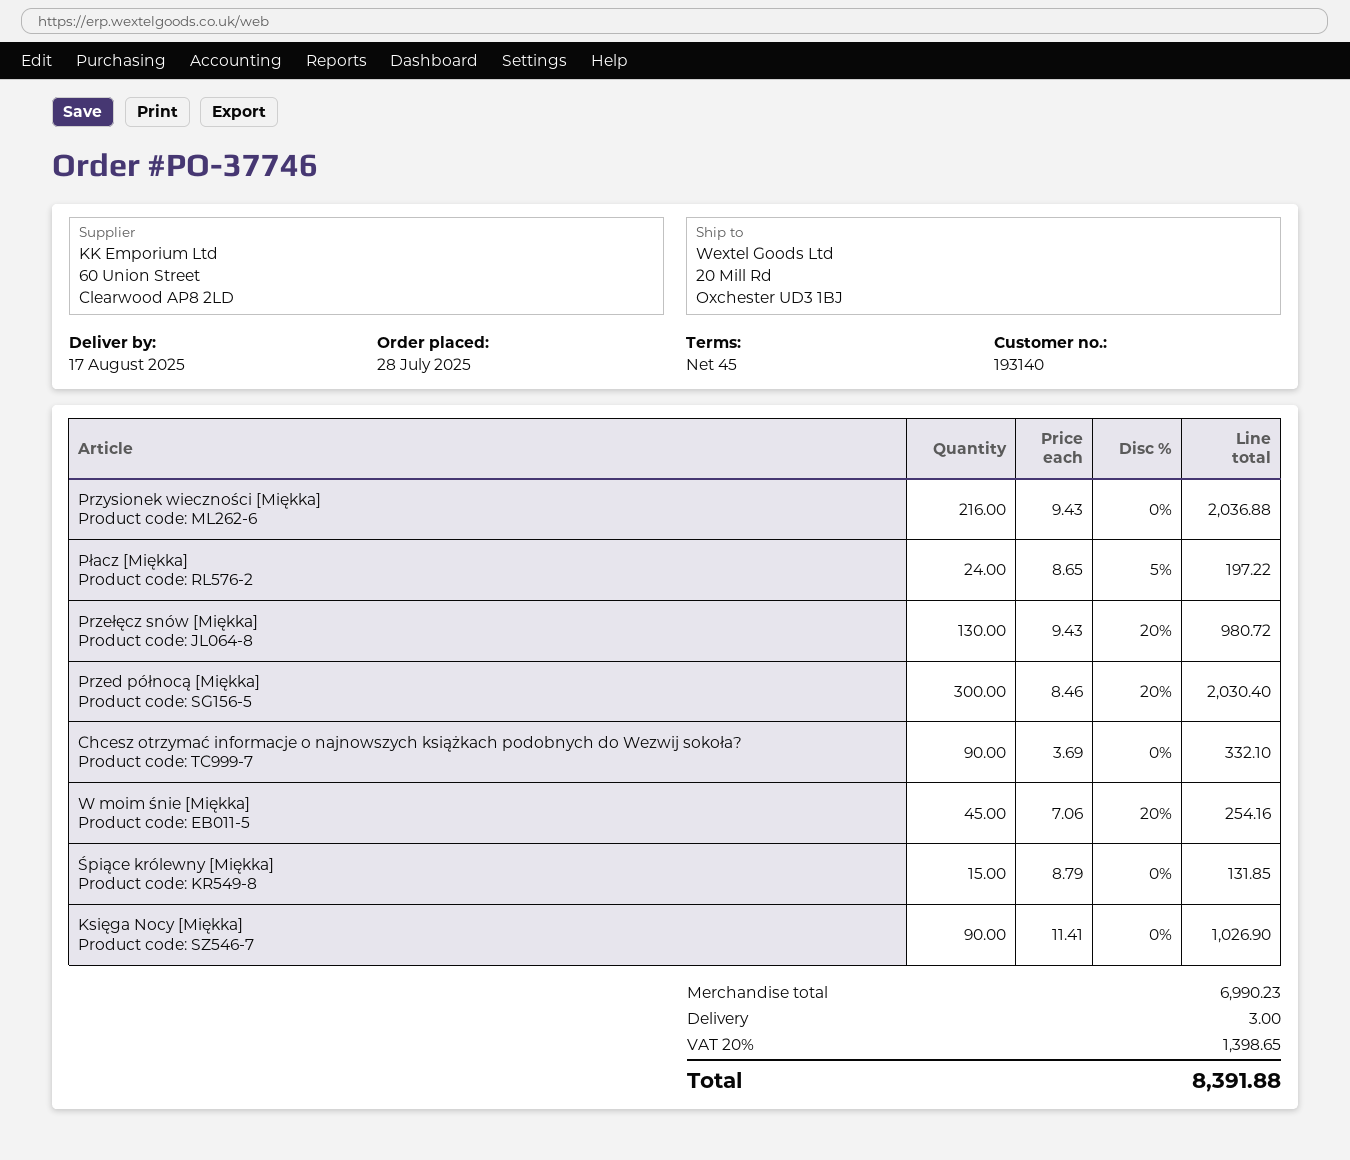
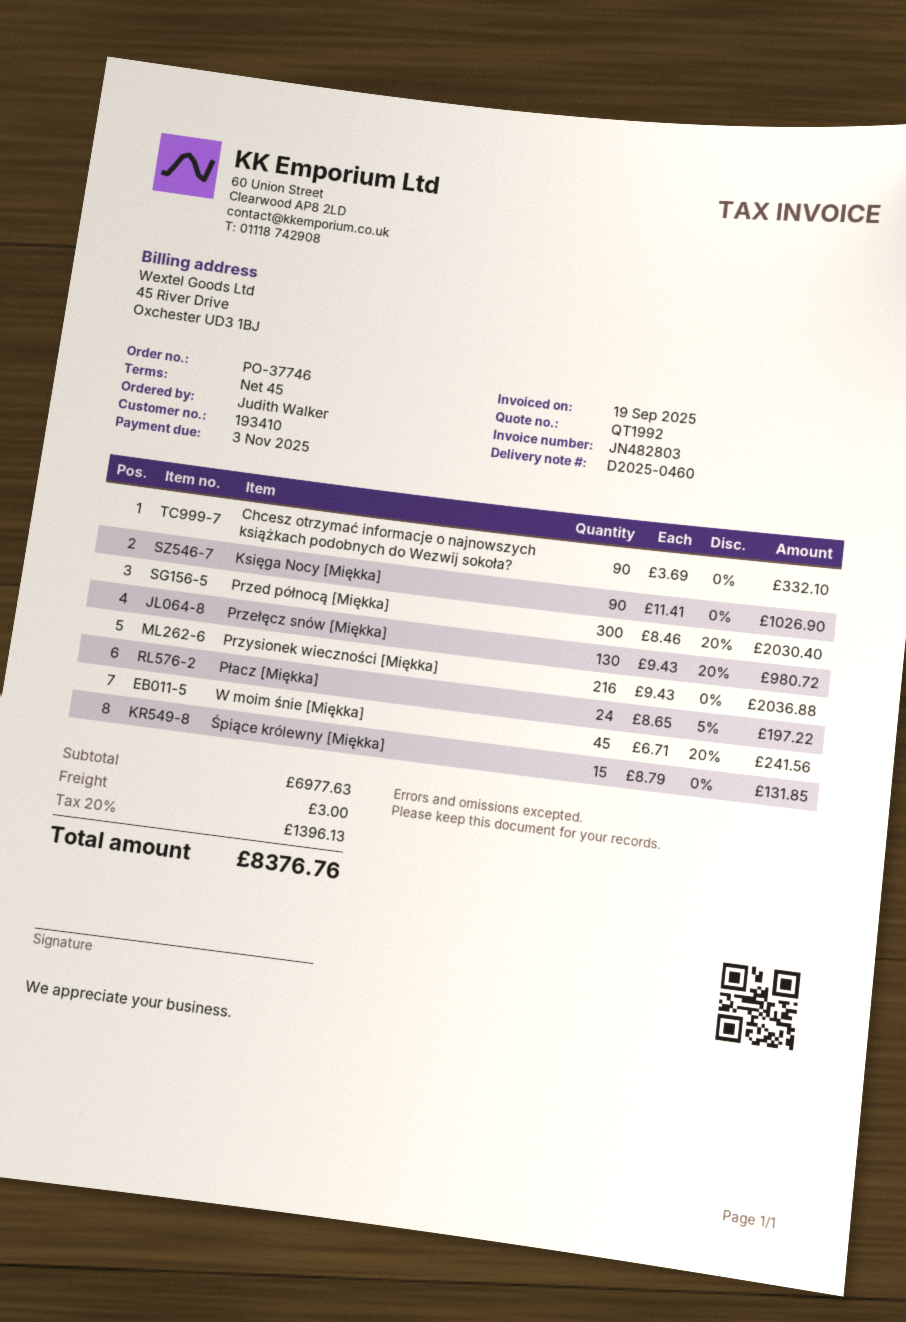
customer number: 193140 -> 193410
W moim śnie [Miękka]: 45 x 7.06 - 20% = 254.16 -> 45 x 6.71 - 20% = 241.56
subtotal: 6990.23 -> 6977.63
tax: 20% = 1398.65 -> 20% = 1396.13
total: 8391.88 -> 8376.76

